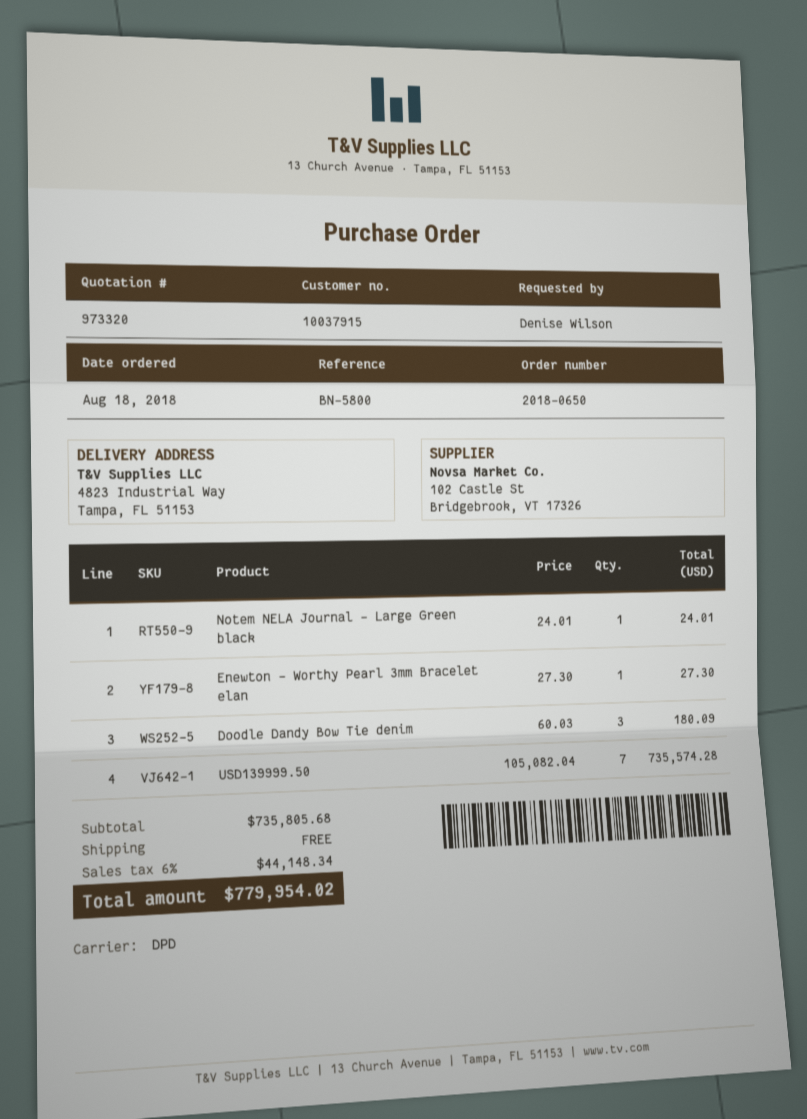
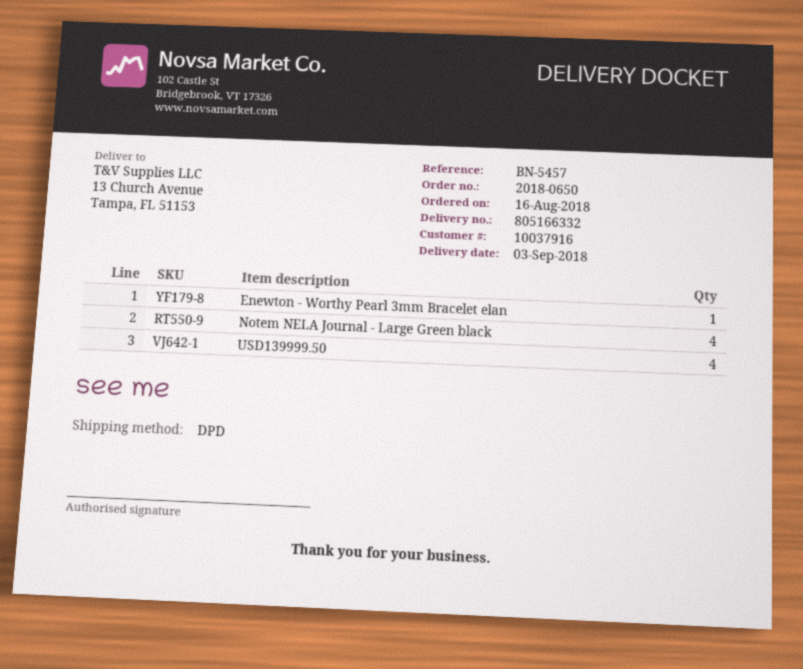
order date: 2018-08-18 -> 2018-08-16
customer number: 10037915 -> 10037916
reference: BN-5800 -> BN-5457
ship to: 4823 Industrial Way, Tampa, FL 51153 -> 13 Church Avenue, Tampa, FL 51153
Notem NELA Journal - Large Green black: 1 -> 4
Doodle Dandy Bow Tie denim: 3 -> none
USD139999.50: 7 -> 4

